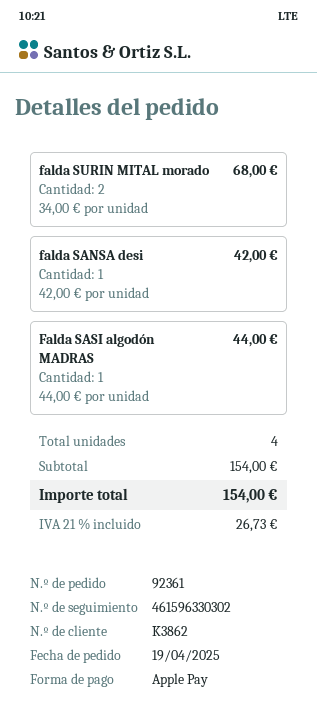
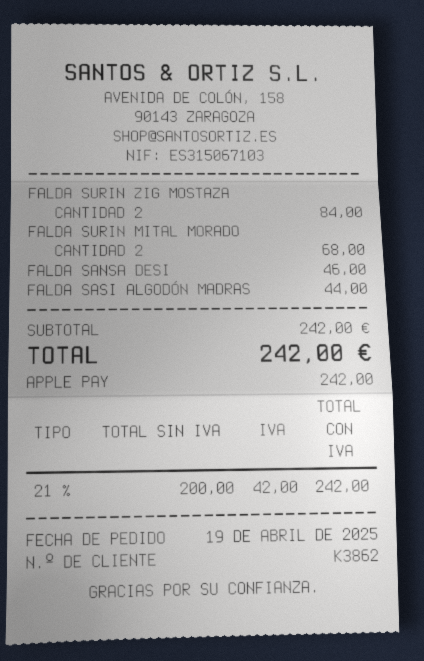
falda SANSA desi: 1 for 42.00 -> 1 for 46.00
FALDA SURIN ZIG MOSTAZA: none -> 2 for 84.00
subtotal: 154.00 -> 242.00
tax: 21% = 26.73 -> 21% = 42.00
total: 154.00 -> 242.00

